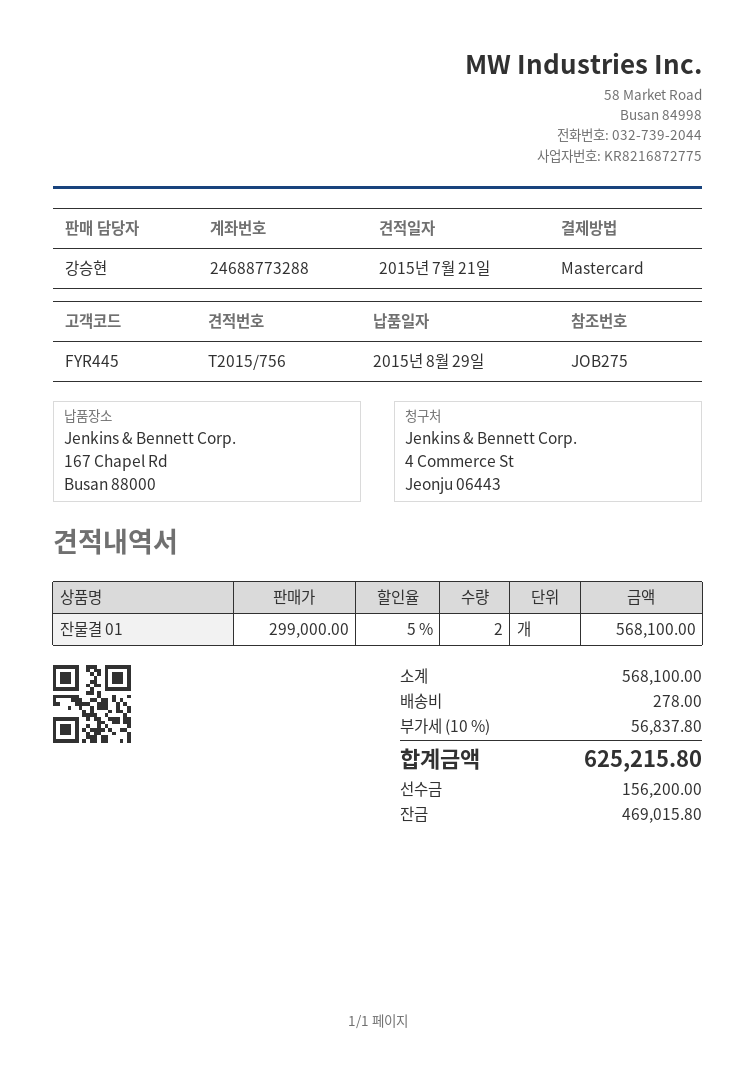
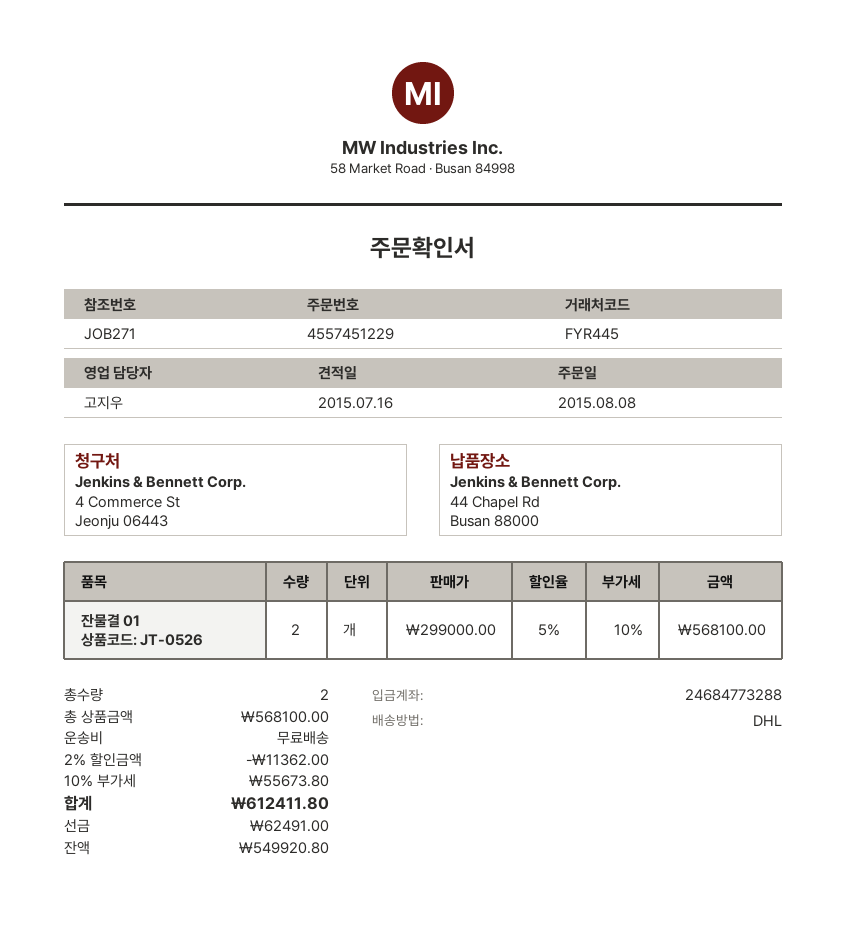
quote date: 2015-07-21 -> 2015-07-16
reference: JOB275 -> JOB271
sales rep: 강승현 -> 고지우
bank account: 24688773288 -> 24684773288
ship to: 167 Chapel Rd, Busan 88000 -> 44 Chapel Rd, Busan 88000
discount: none -> 2% = 11362.00
shipping: 278.00 -> 0.00
tax: 10% = 56837.80 -> 10% = 55673.80
total: 625215.80 -> 612411.80
deposit: 156200.00 -> 62491.00
balance: 469015.80 -> 549920.80

